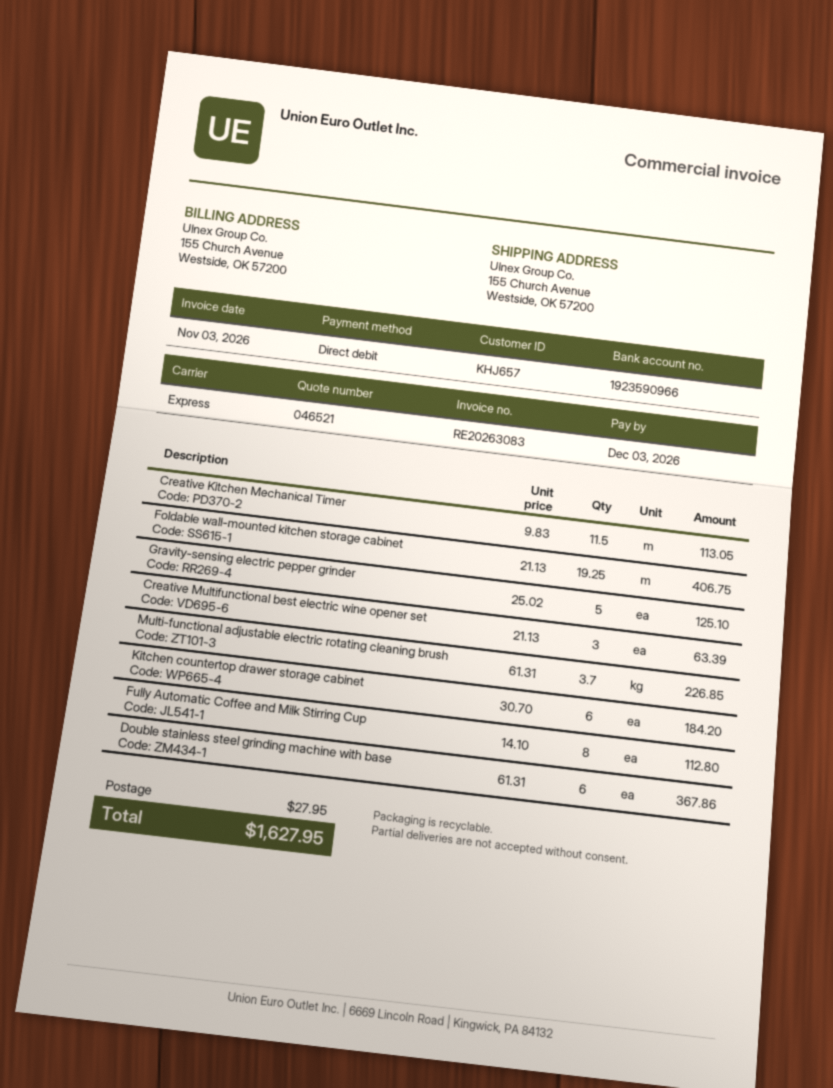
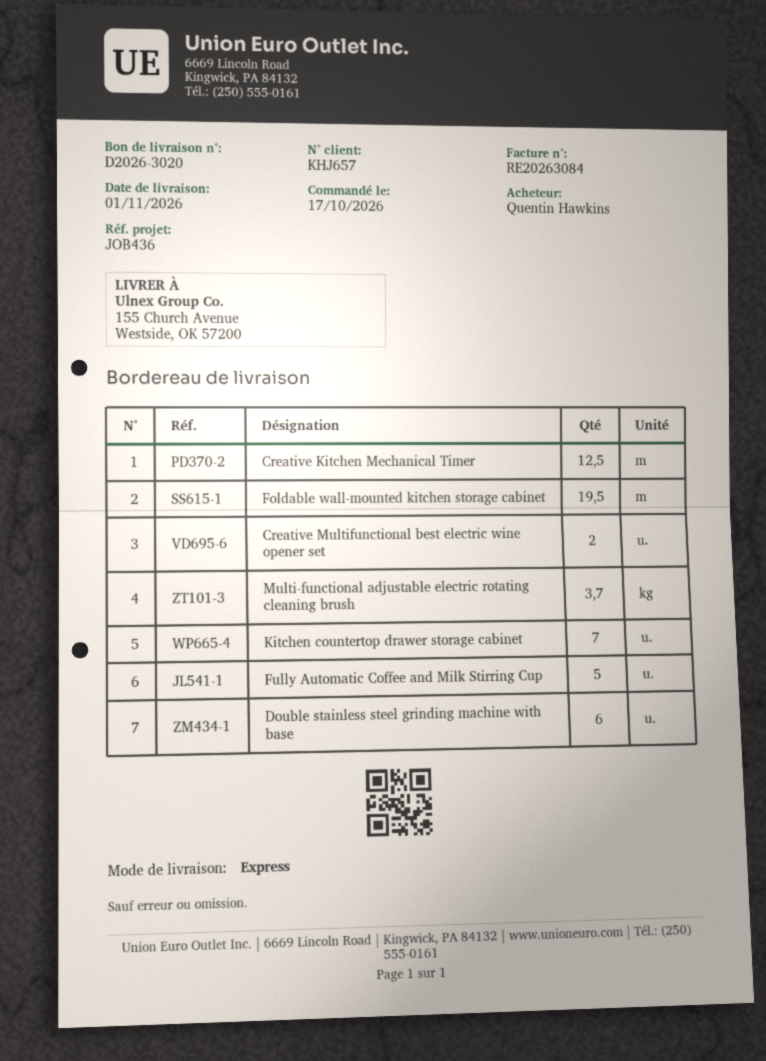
invoice number: RE20263083 -> RE20263084
Creative Kitchen Mechanical Timer: 11.5 -> 12.5
Foldable wall-mounted kitchen storage cabinet: 19.25 -> 19.5
Gravity-sensing electric pepper grinder: 5 -> none
Creative Multifunctional best electric wine opener set: 3 -> 2
Kitchen countertop drawer storage cabinet: 6 -> 7
Fully Automatic Coffee and Milk Stirring Cup: 8 -> 5

